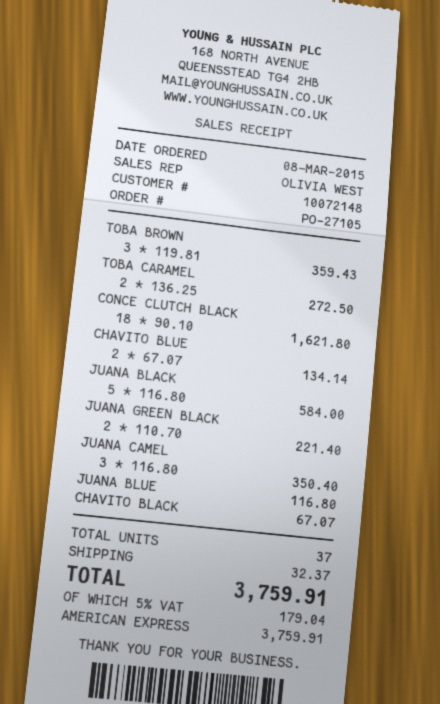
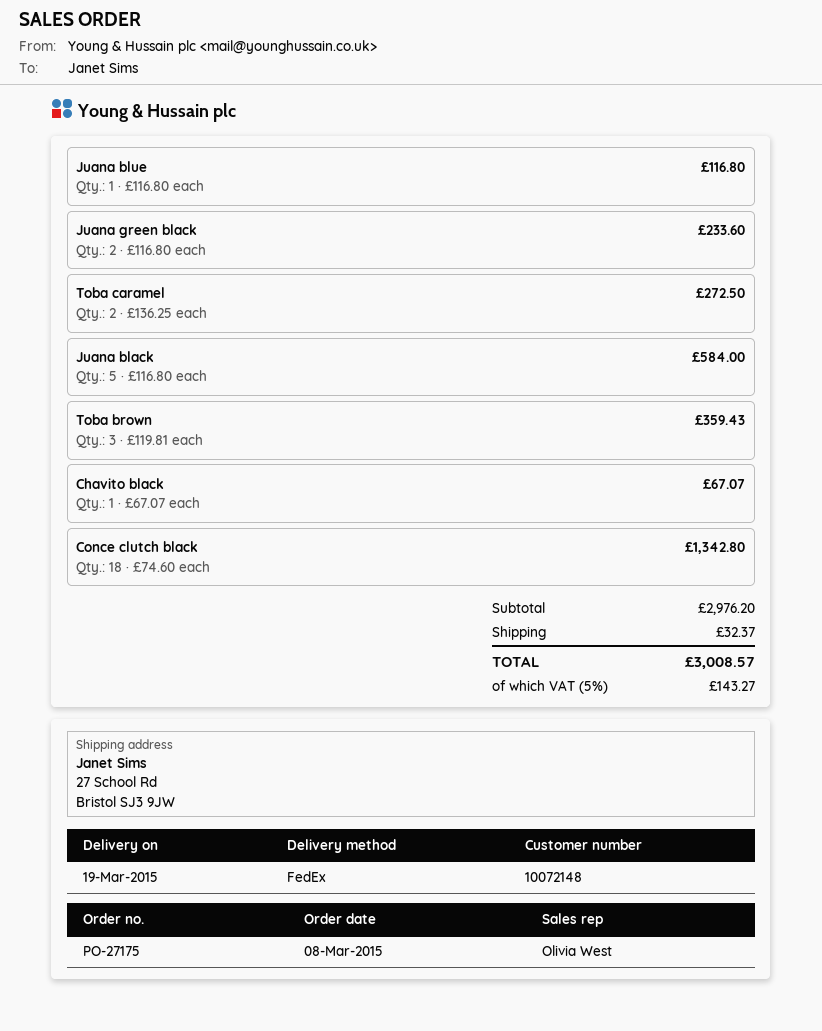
order number: PO-27105 -> PO-27175
CONCE CLUTCH BLACK: 18 x 90.10 = 1621.80 -> 18 x 74.60 = 1342.80
CHAVITO BLUE: 2 x 67.07 = 134.14 -> none
JUANA GREEN BLACK: 2 x 110.70 = 221.40 -> 2 x 116.80 = 233.60
JUANA CAMEL: 3 x 116.80 = 350.40 -> none
tax: 5% = 179.04 -> 5% = 143.27
total: 3759.91 -> 3008.57

